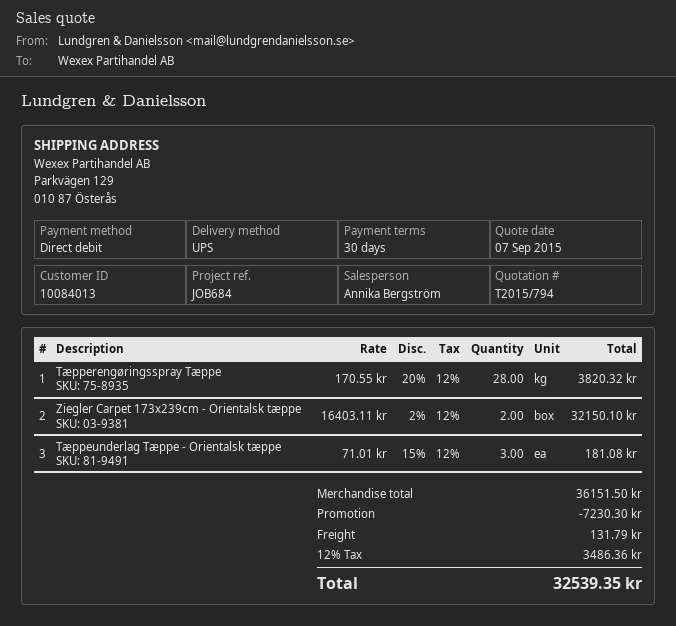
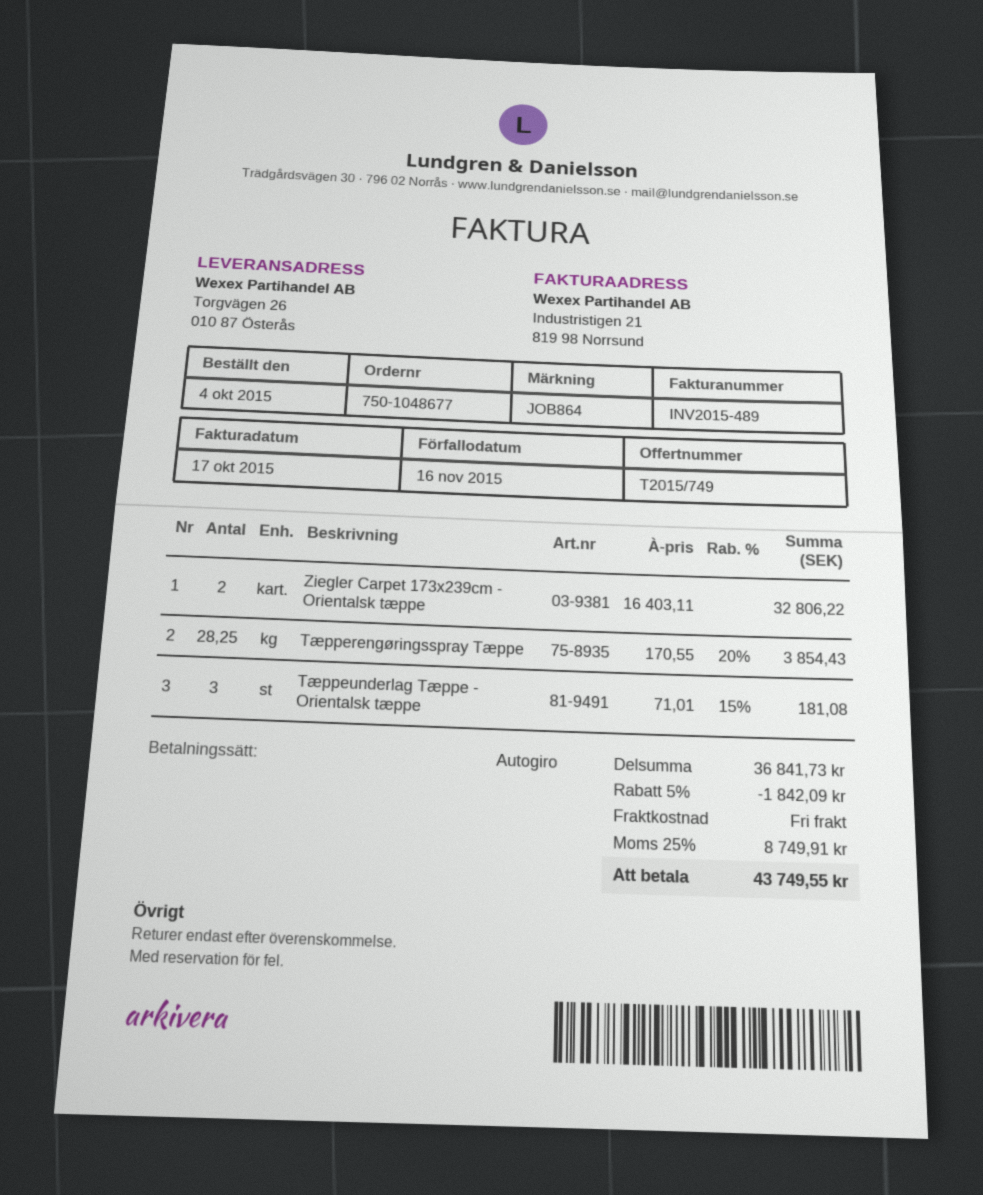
quote number: T2015/794 -> T2015/749
reference: JOB684 -> JOB864
ship to: Parkvägen 129, 010 87 Österås -> Torgvägen 26, 010 87 Österås
Tæpperengøringsspray Tæppe: 28 x 170.55 - 20% = 3820.32 -> 28.25 x 170.55 - 20% = 3854.43
Ziegler Carpet 173x239cm - Orientalsk tæppe: 2 x 16403.11 - 2% = 32150.10 -> 2 x 16403.11 = 32806.22
subtotal: 36151.50 -> 36841.73
discount: 7230.30 -> 1842.09
shipping: 131.79 -> 0.00
tax: 12% = 3486.36 -> 25% = 8749.91
total: 32539.35 -> 43749.55

